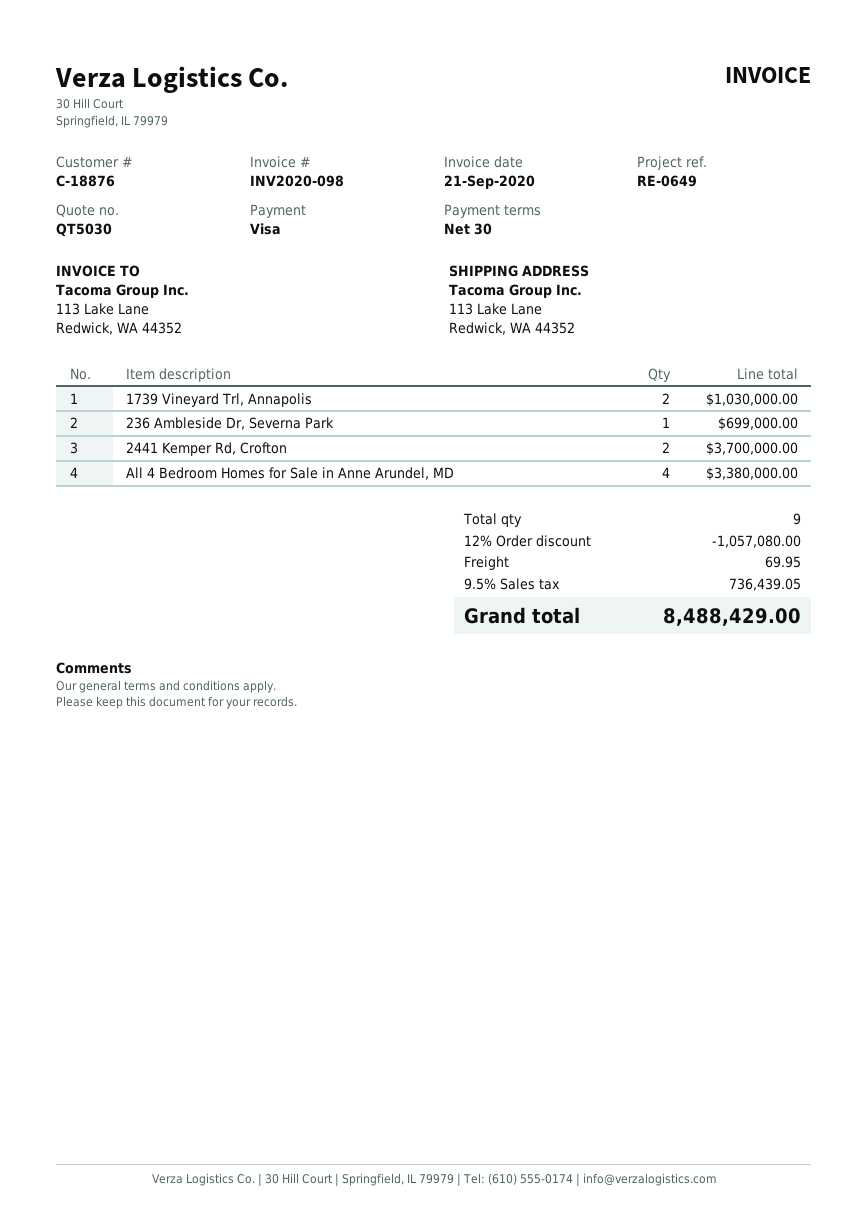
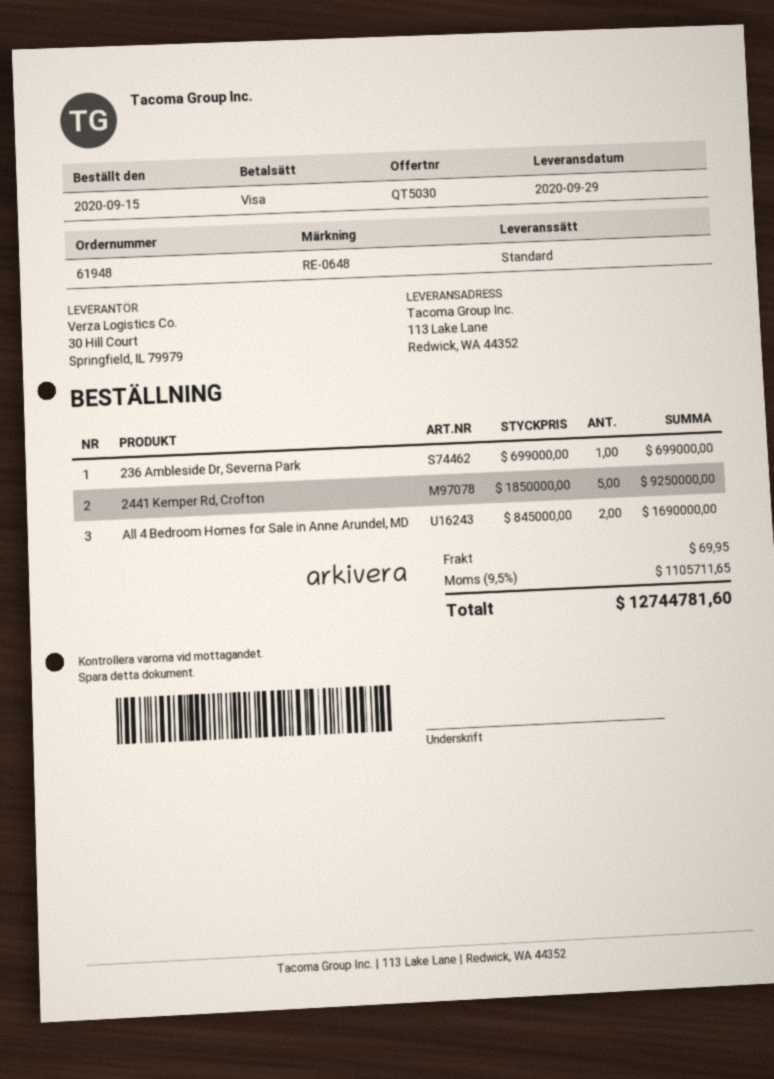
reference: RE-0649 -> RE-0648
1739 Vineyard Trl, Annapolis: 2 for 1030000.00 -> none
2441 Kemper Rd, Crofton: 2 for 3700000.00 -> 5 for 9250000.00
All 4 Bedroom Homes for Sale in Anne Arundel, MD: 4 for 3380000.00 -> 2 for 1690000.00
discount: 12% = 1057080.00 -> none
tax: 9.5% = 736439.05 -> 9.5% = 1105711.65
total: 8488429.00 -> 12744781.60

